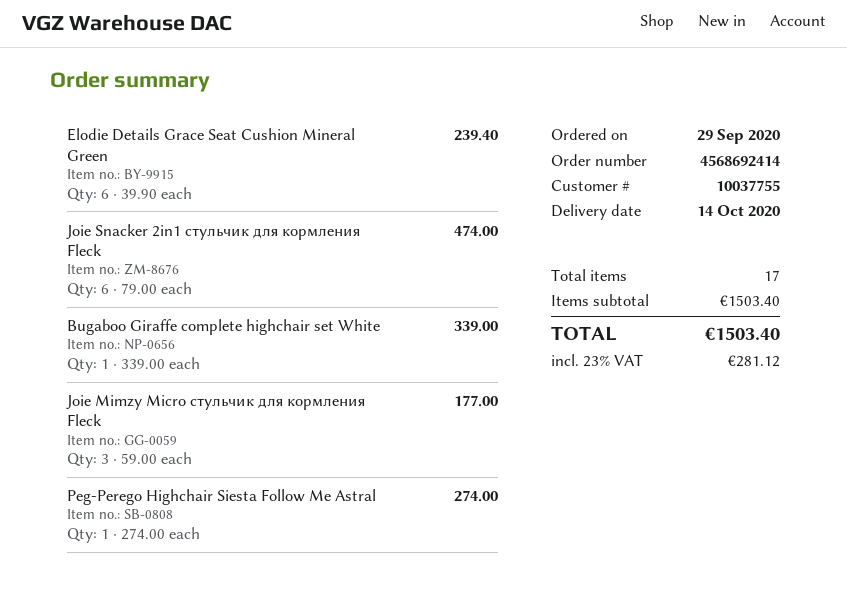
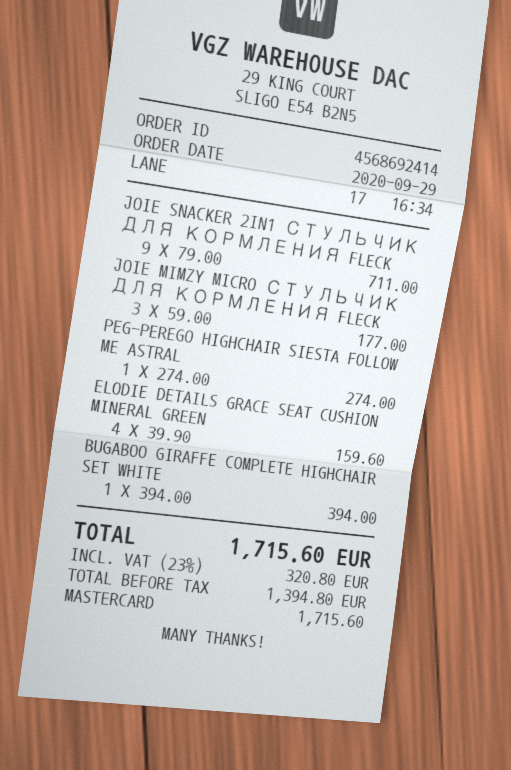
Elodie Details Grace Seat Cushion Mineral Green: 6 x 39.90 = 239.40 -> 4 x 39.90 = 159.60
Joie Snacker 2in1 стульчик для кормления Fleck: 6 x 79.00 = 474.00 -> 9 x 79.00 = 711.00
Bugaboo Giraffe complete highchair set White: 1 x 339.00 = 339.00 -> 1 x 394.00 = 394.00
tax: 23% = 281.12 -> 23% = 320.80
total: 1503.40 -> 1715.60

